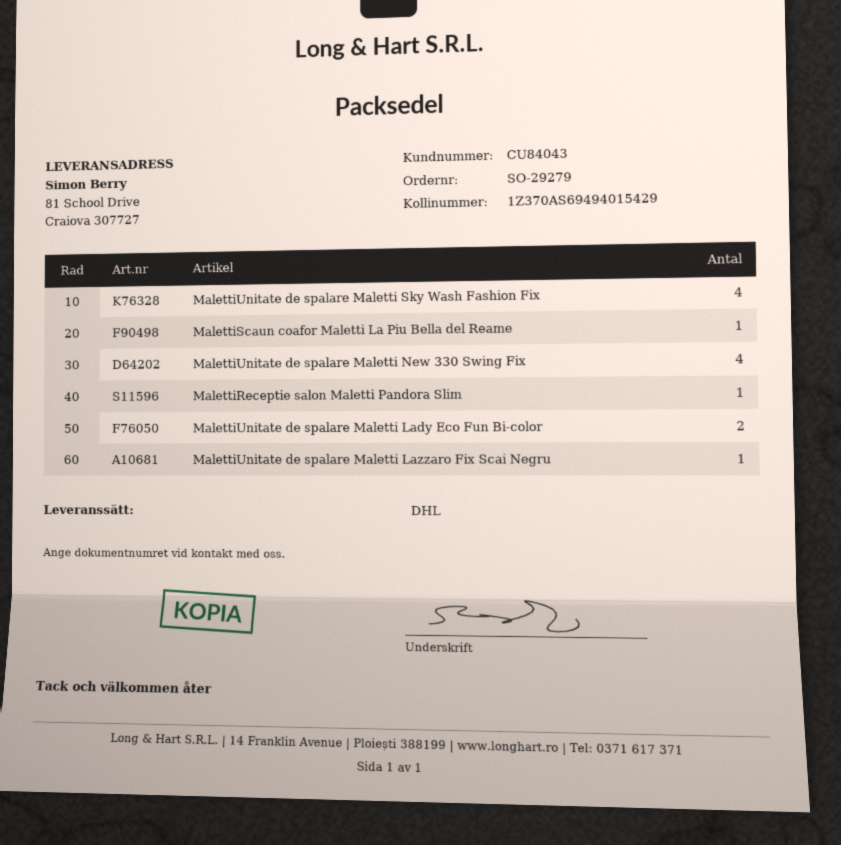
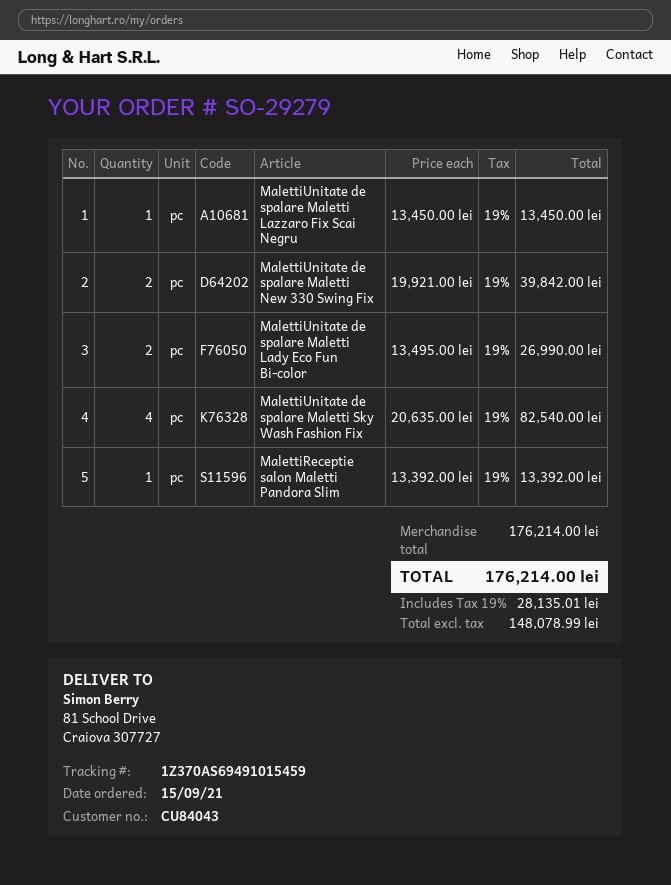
tracking number: 1Z370AS69494015429 -> 1Z370AS69491015459
MalettiScaun coafor Maletti La Piu Bella del Reame: 1 -> none
MalettiUnitate de spalare Maletti New 330 Swing Fix: 4 -> 2

